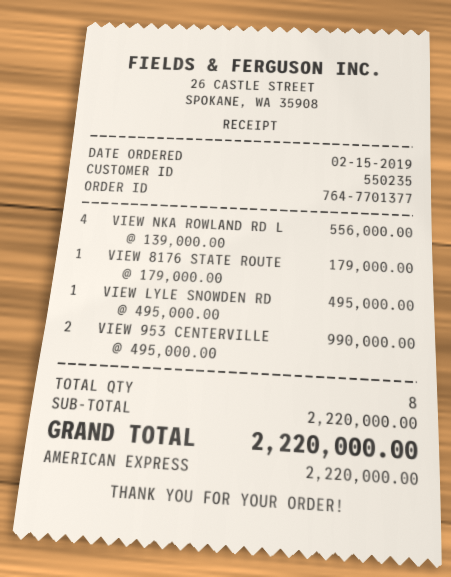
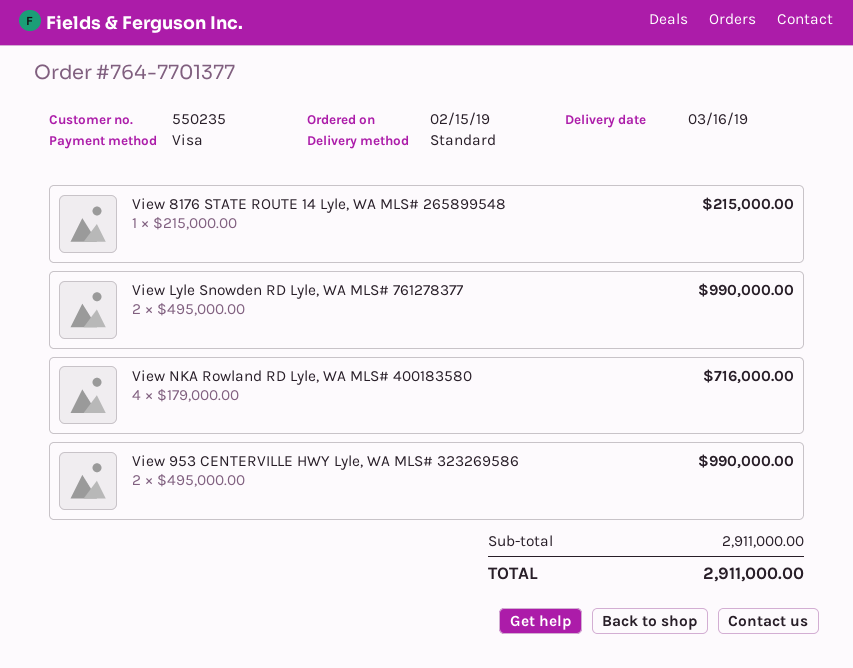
payment method: American Express -> Visa
VIEW NKA ROWLAND RD L: 4 x 139000.00 = 556000.00 -> 4 x 179000.00 = 716000.00
VIEW 8176 STATE ROUTE: 1 x 179000.00 = 179000.00 -> 1 x 215000.00 = 215000.00
VIEW LYLE SNOWDEN RD: 1 x 495000.00 = 495000.00 -> 2 x 495000.00 = 990000.00
subtotal: 2220000.00 -> 2911000.00
total: 2220000.00 -> 2911000.00

